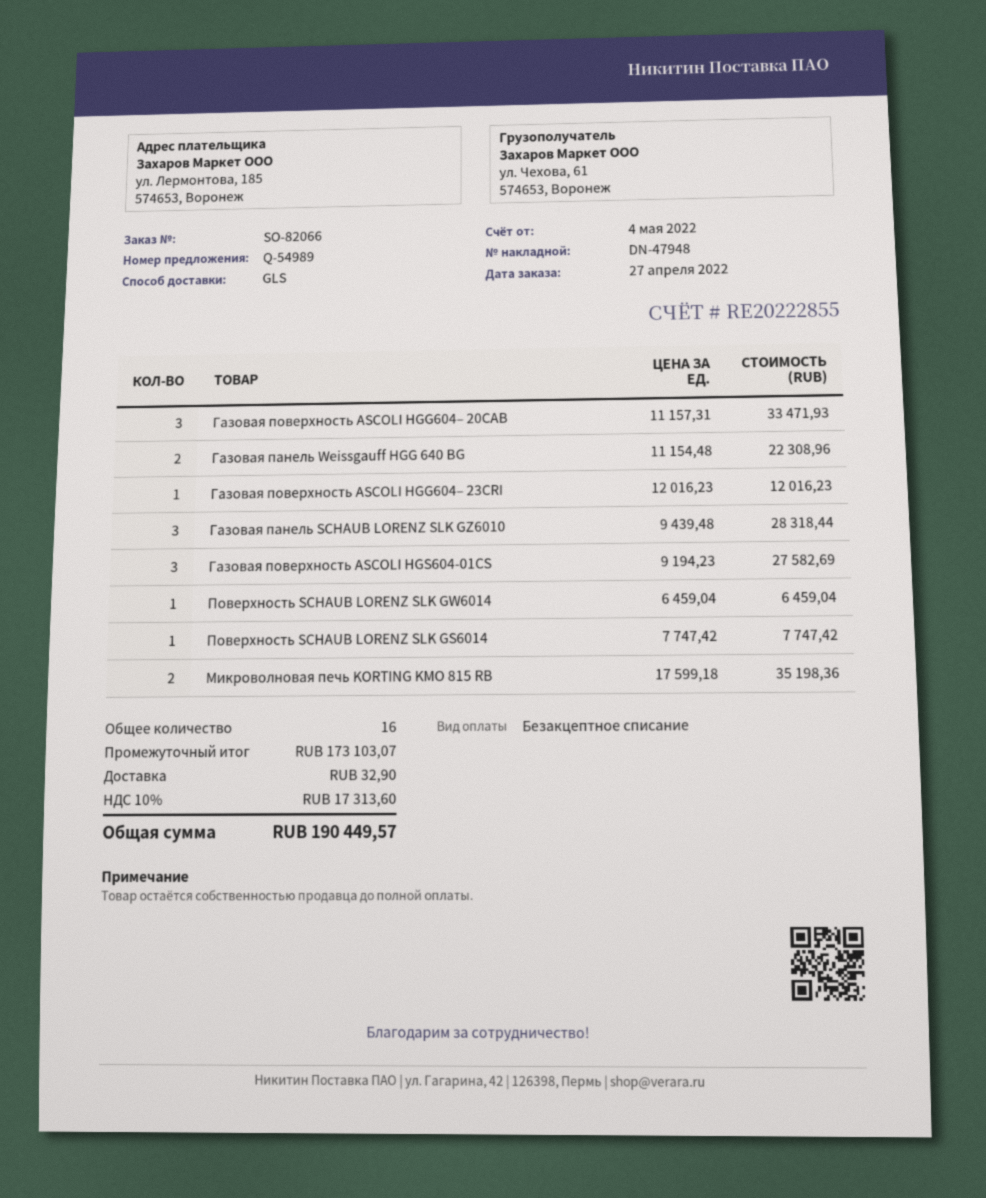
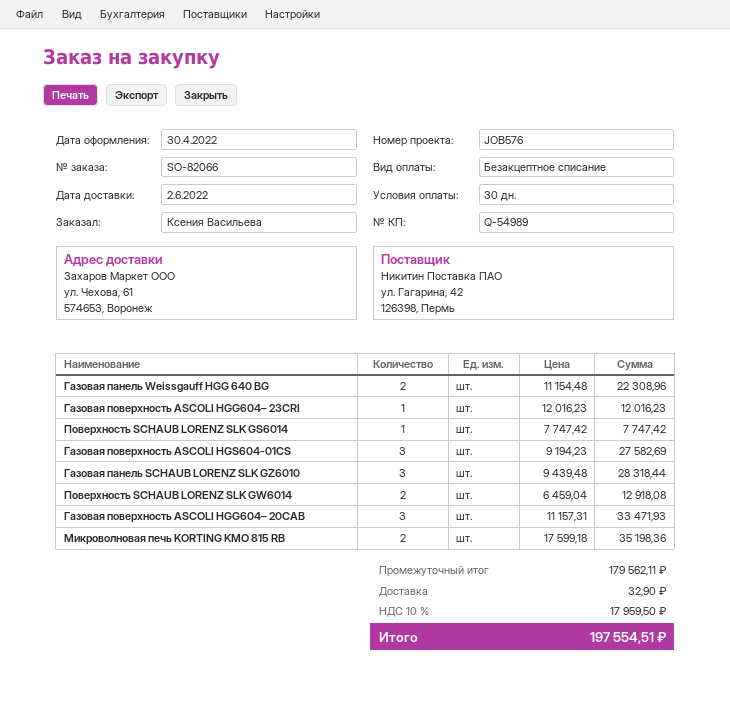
order date: 2022-04-27 -> 2022-04-30
Поверхность SCHAUB LORENZ SLK GW6014: 1 x 6459.04 = 6459.04 -> 2 x 6459.04 = 12918.08
subtotal: 173103.07 -> 179562.11
tax: 10% = 17313.60 -> 10% = 17959.50
total: 190449.57 -> 197554.51

